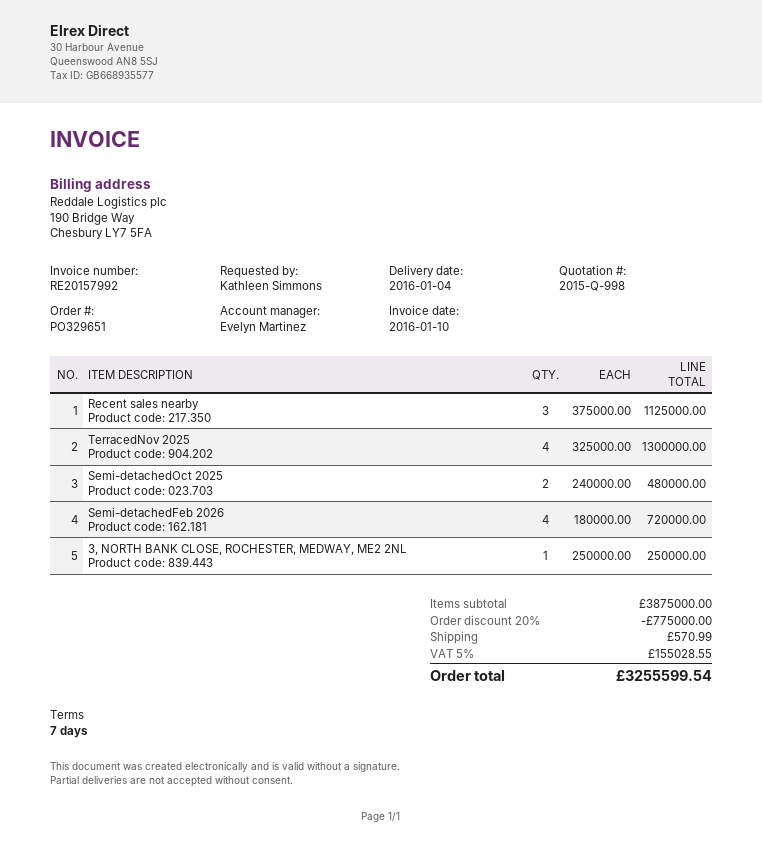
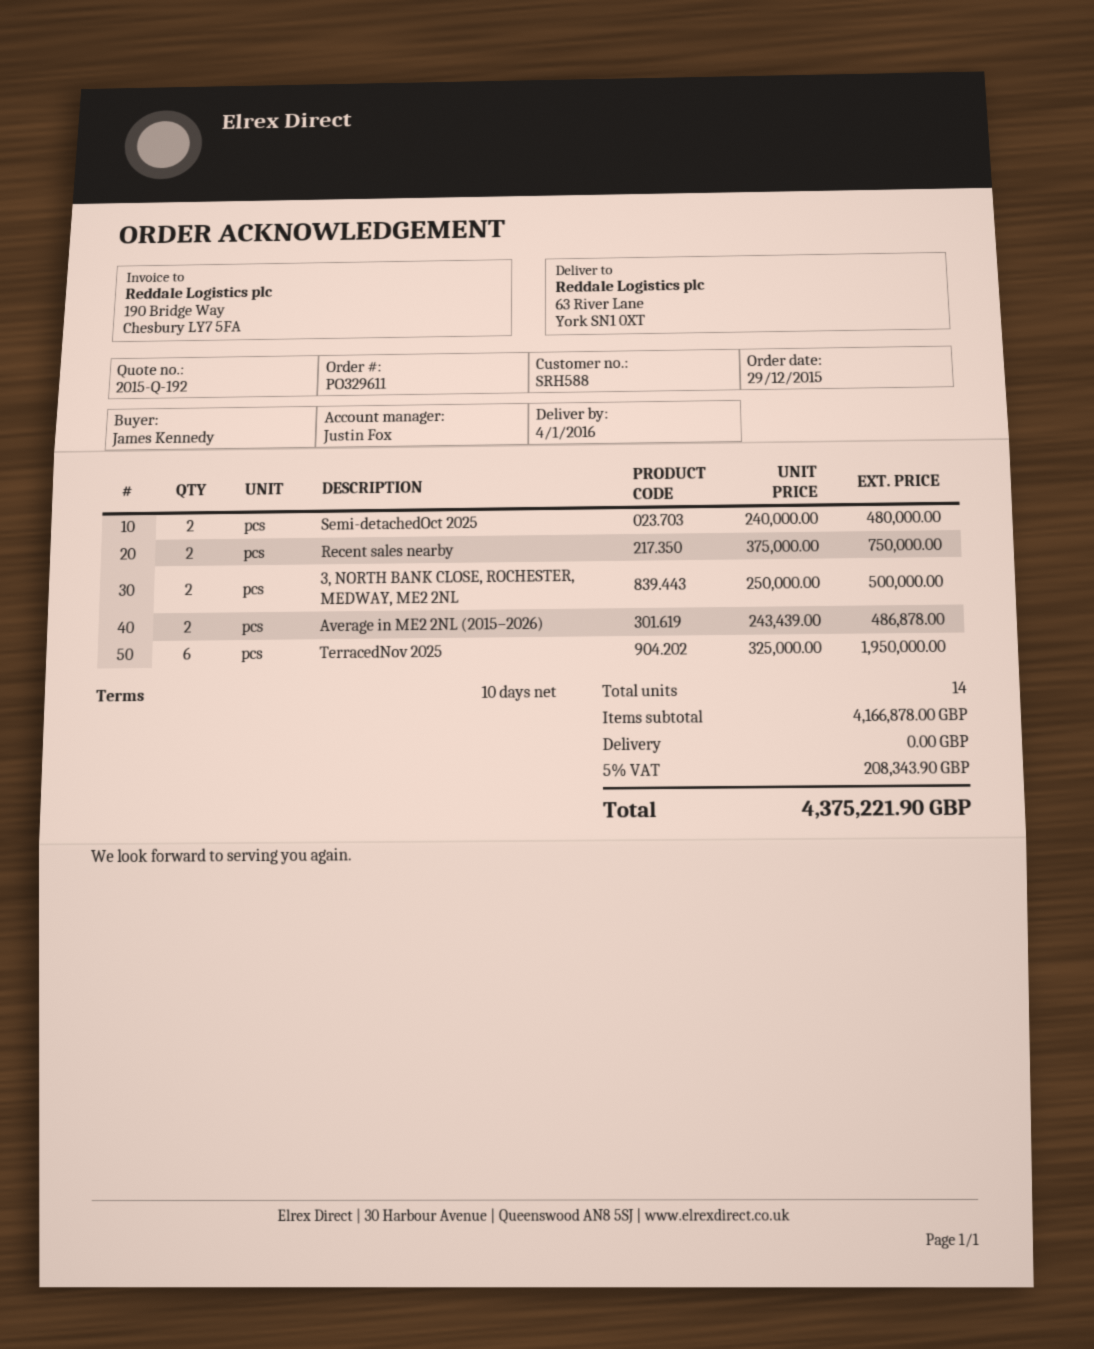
quote number: 2015-Q-998 -> 2015-Q-192
order number: PO329651 -> PO329611
payment terms: 7 days -> 10 days
ordered by: Kathleen Simmons -> James Kennedy
sales rep: Evelyn Martinez -> Justin Fox
Recent sales nearby: 3 x 375000.00 = 1125000.00 -> 2 x 375000.00 = 750000.00
TerracedNov 2025: 4 x 325000.00 = 1300000.00 -> 6 x 325000.00 = 1950000.00
Semi-detachedFeb 2026: 4 x 180000.00 = 720000.00 -> none
3, NORTH BANK CLOSE, ROCHESTER, MEDWAY, ME2 2NL: 1 x 250000.00 = 250000.00 -> 2 x 250000.00 = 500000.00
Average in ME2 2NL (2015–2026): none -> 2 x 243439.00 = 486878.00
subtotal: 3875000.00 -> 4166878.00
discount: 20% = 775000.00 -> none
shipping: 570.99 -> 0.00
tax: 5% = 155028.55 -> 5% = 208343.90
total: 3255599.54 -> 4375221.90

